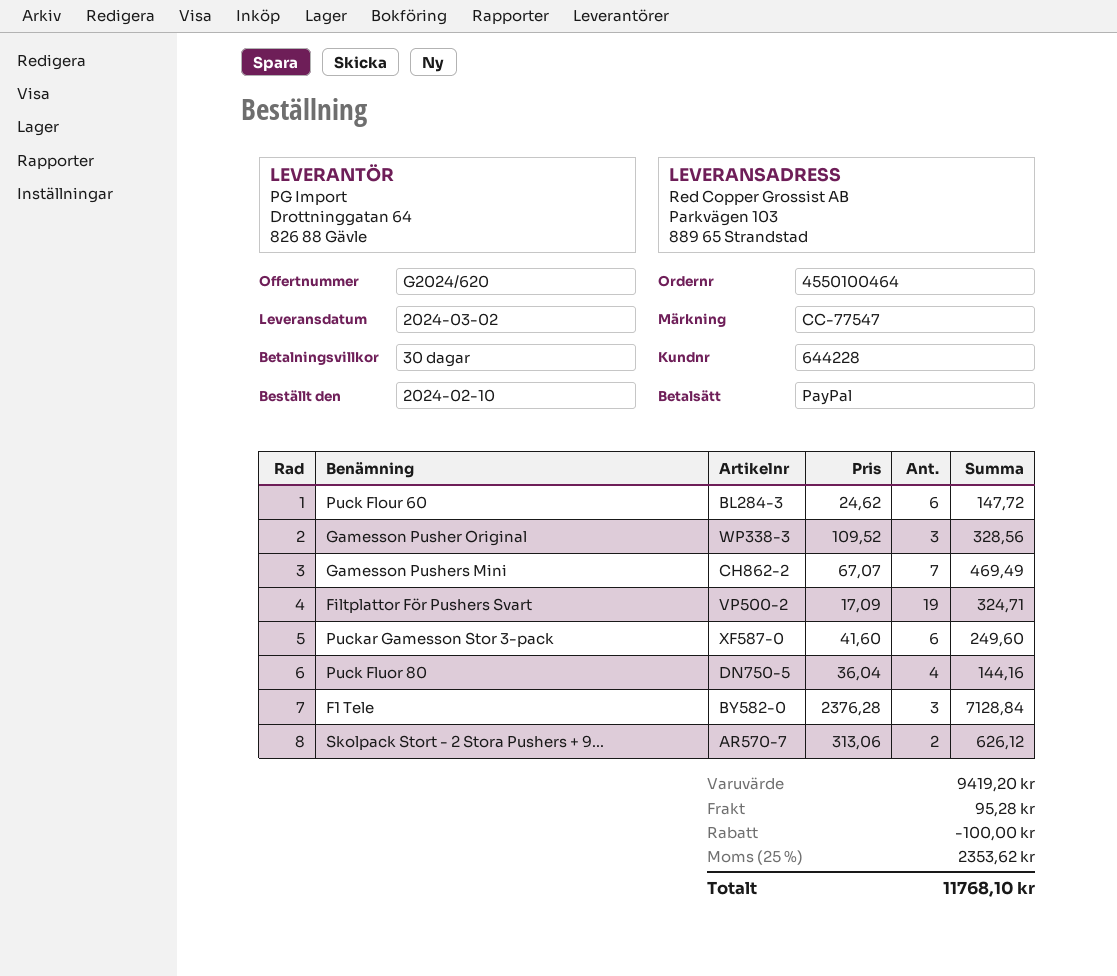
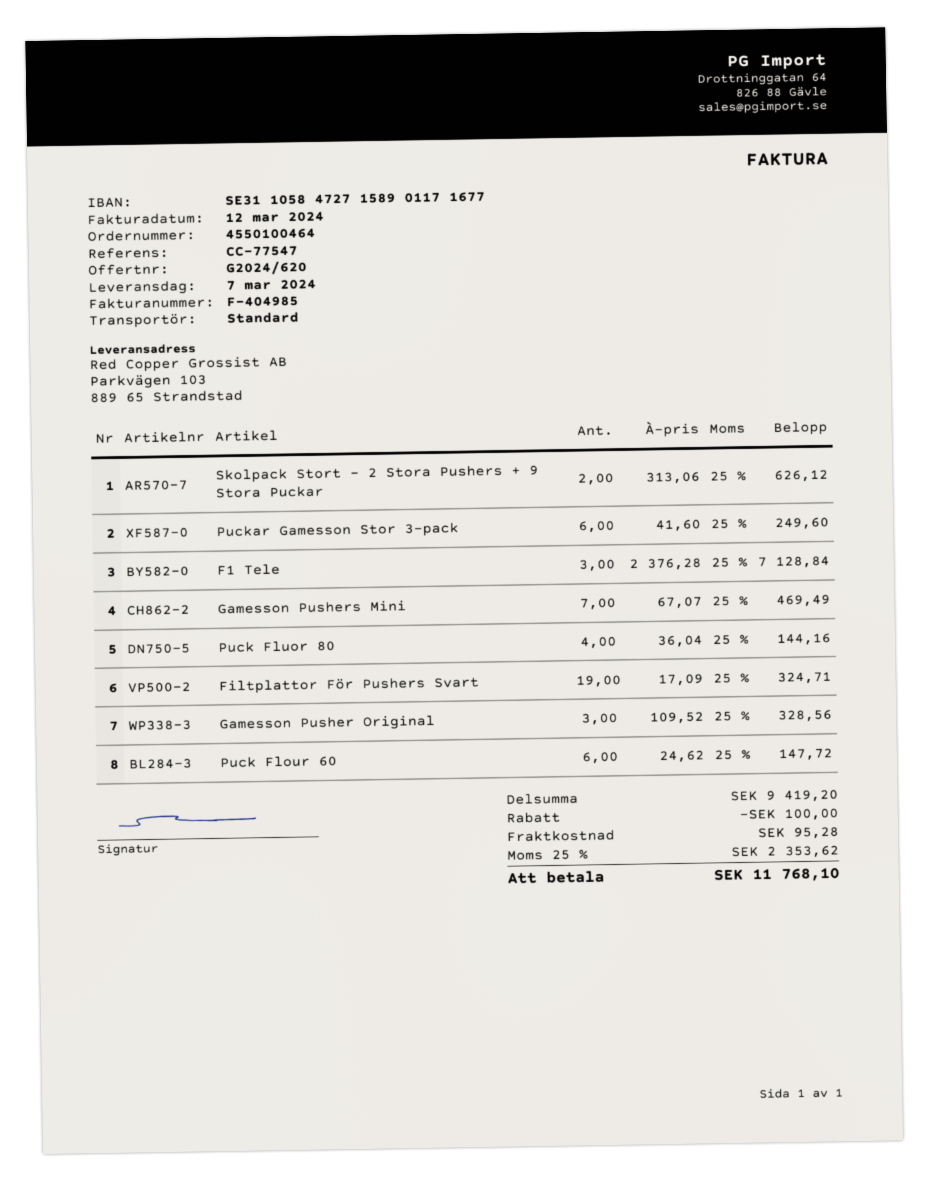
delivery date: 2024-03-02 -> 2024-03-07

